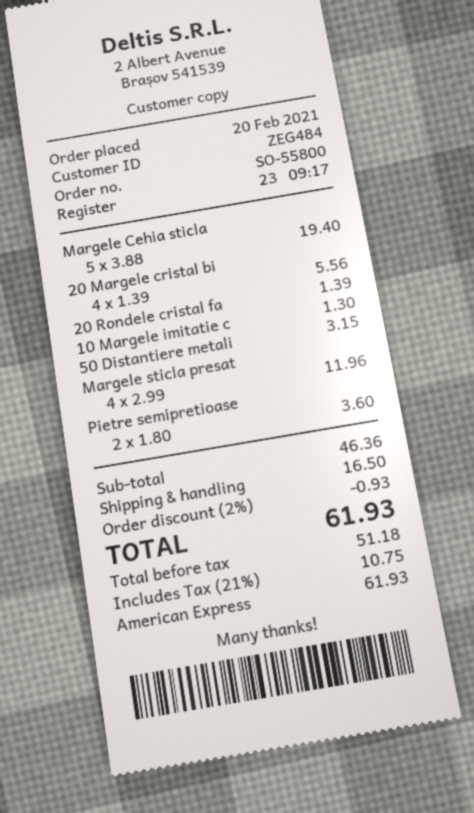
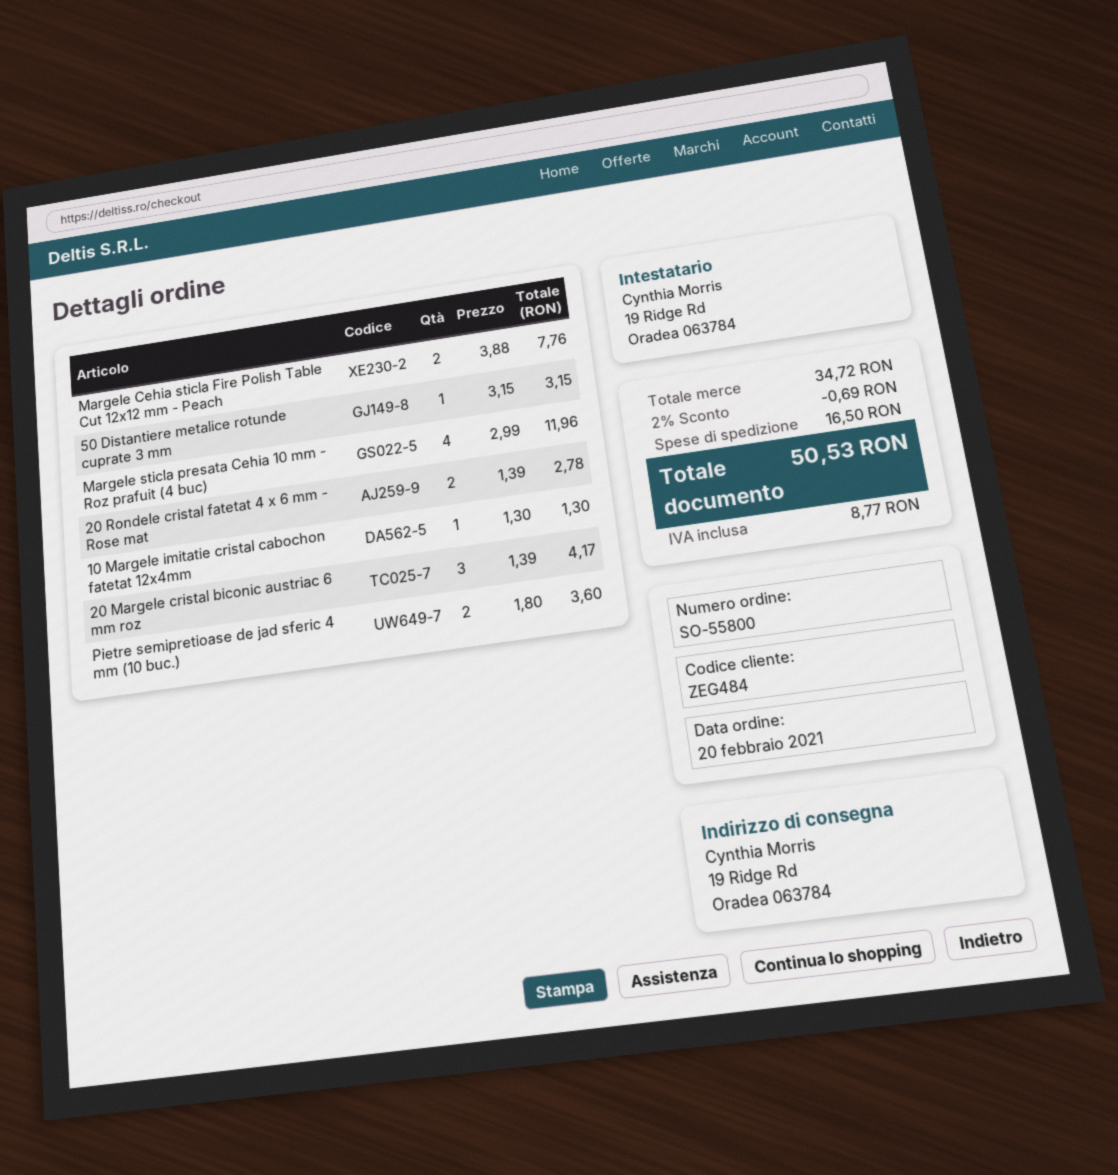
Margele Cehia sticla: 5 x 3.88 = 19.40 -> 2 x 3.88 = 7.76
20 Margele cristal bi: 4 x 1.39 = 5.56 -> 3 x 1.39 = 4.17
20 Rondele cristal fa: 1 x 1.39 = 1.39 -> 2 x 1.39 = 2.78
subtotal: 46.36 -> 34.72
discount: 2% = 0.93 -> 2% = 0.69
tax: 10.75 -> 8.77
total: 61.93 -> 50.53

